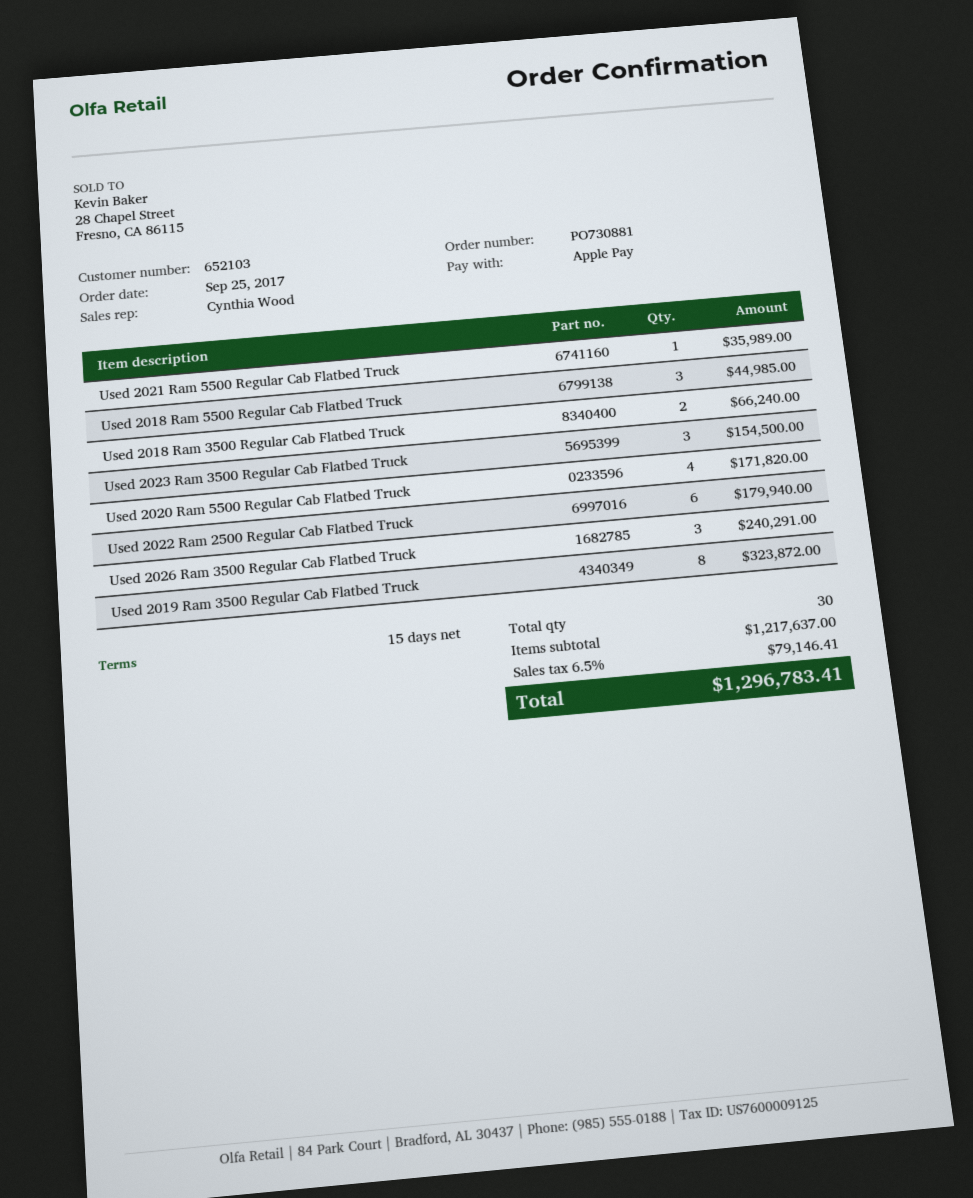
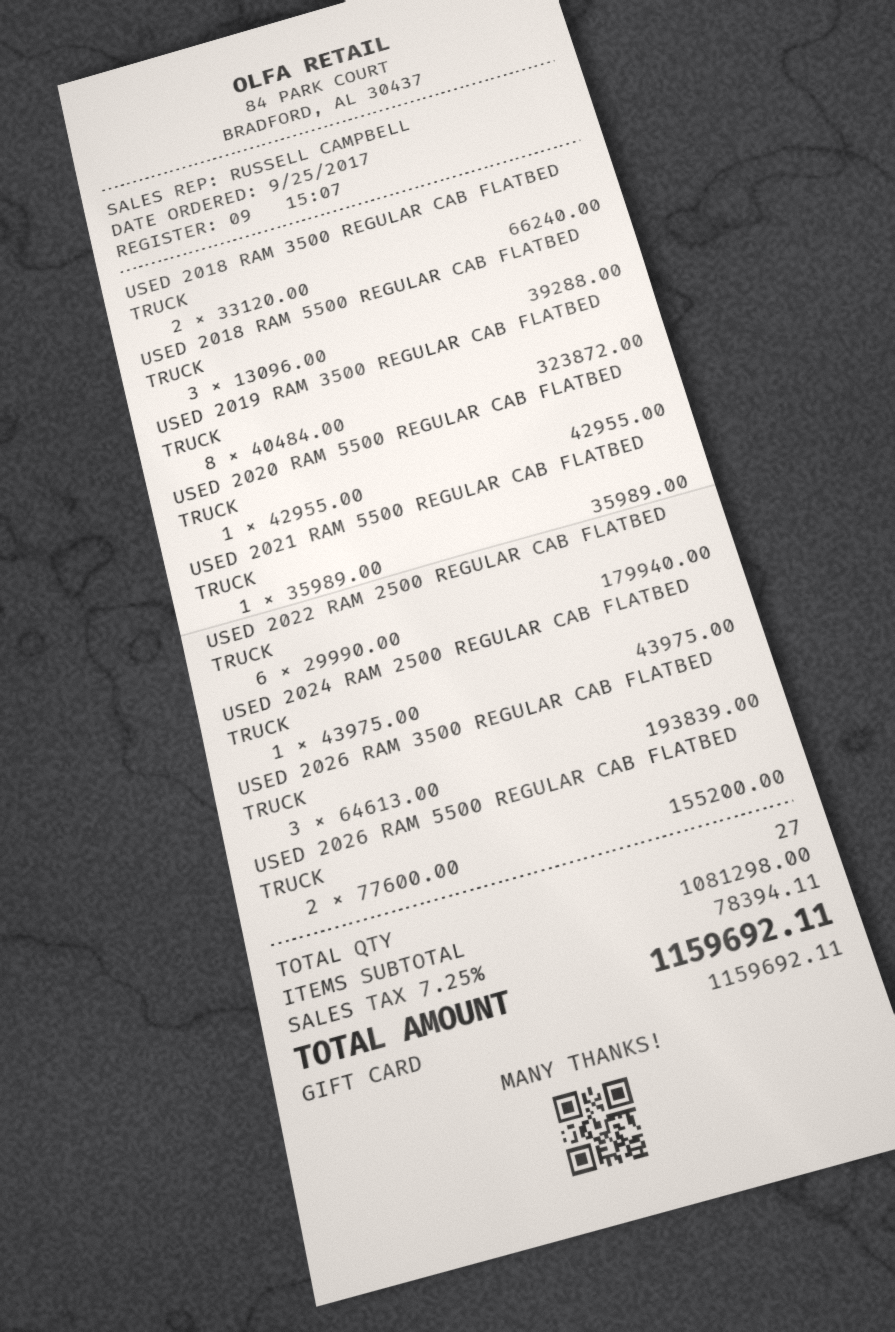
sales rep: Cynthia Wood -> RUSSELL CAMPBELL
payment method: Apple Pay -> gift card
Used 2018 Ram 5500 Regular Cab Flatbed Truck: 3 for 44985.00 -> 3 for 39288.00
Used 2023 Ram 3500 Regular Cab Flatbed Truck: 3 for 154500.00 -> none
Used 2020 Ram 5500 Regular Cab Flatbed Truck: 4 for 171820.00 -> 1 for 42955.00
Used 2026 Ram 3500 Regular Cab Flatbed Truck: 3 for 240291.00 -> 3 for 193839.00
USED 2024 RAM 2500 REGULAR CAB FLATBED TRUCK: none -> 1 for 43975.00
USED 2026 RAM 5500 REGULAR CAB FLATBED TRUCK: none -> 2 for 155200.00
total quantity: 30 -> 27
subtotal: 1217637.00 -> 1081298.00
tax: 6.5% = 79146.41 -> 7.25% = 78394.11
total: 1296783.41 -> 1159692.11

